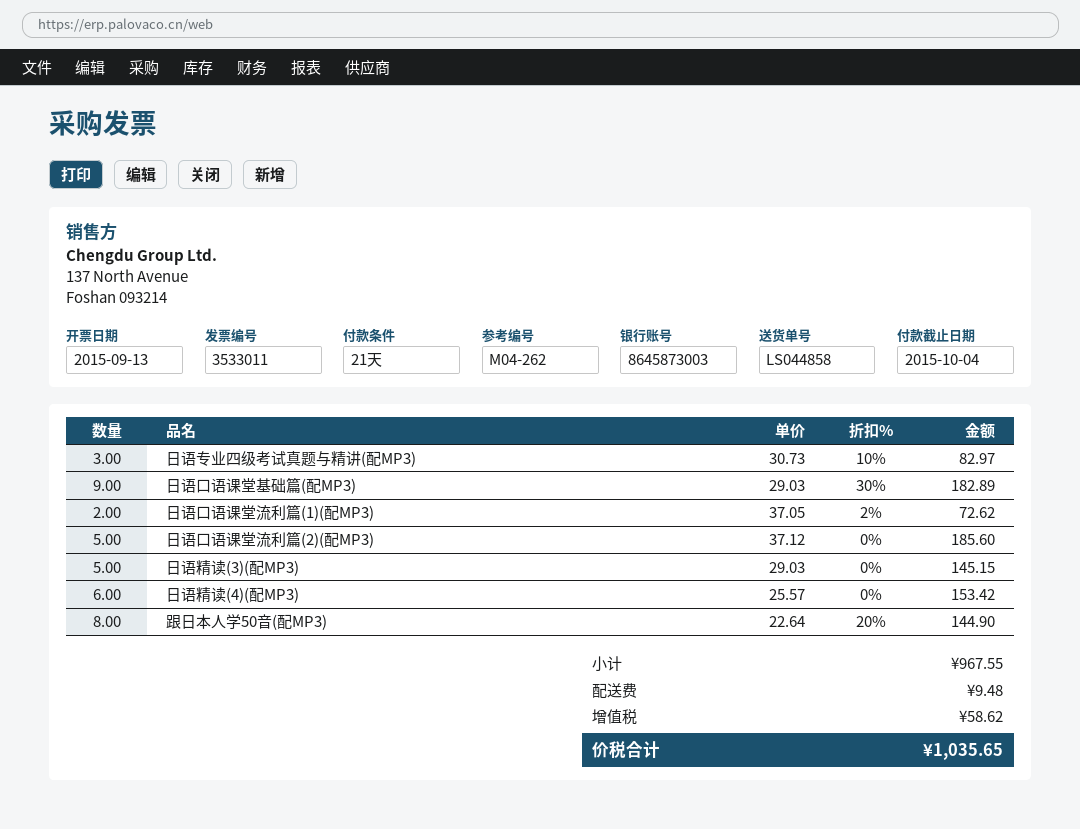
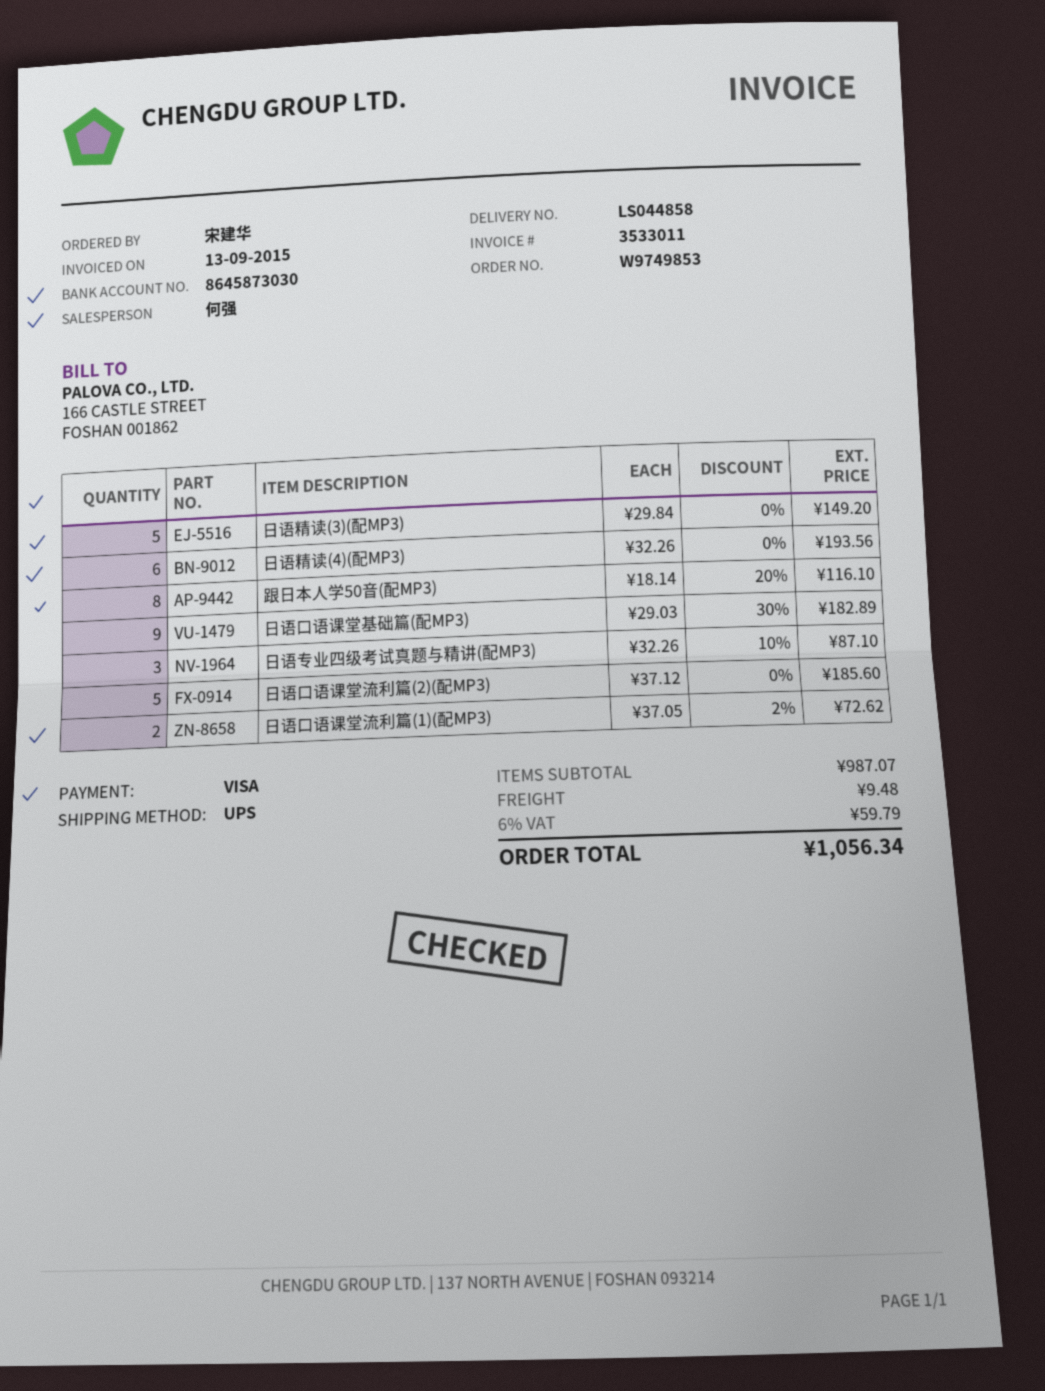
bank account: 8645873003 -> 8645873030
日语专业四级考试真题与精讲(配MP3): 3 x 30.73 - 10% = 82.97 -> 3 x 32.26 - 10% = 87.10
日语精读(3)(配MP3): 5 x 29.03 = 145.15 -> 5 x 29.84 = 149.20
日语精读(4)(配MP3): 6 x 25.57 = 153.42 -> 6 x 32.26 = 193.56
跟日本人学50音(配MP3): 8 x 22.64 - 20% = 144.90 -> 8 x 18.14 - 20% = 116.10
subtotal: 967.55 -> 987.07
tax: 58.62 -> 59.79
total: 1035.65 -> 1056.34

